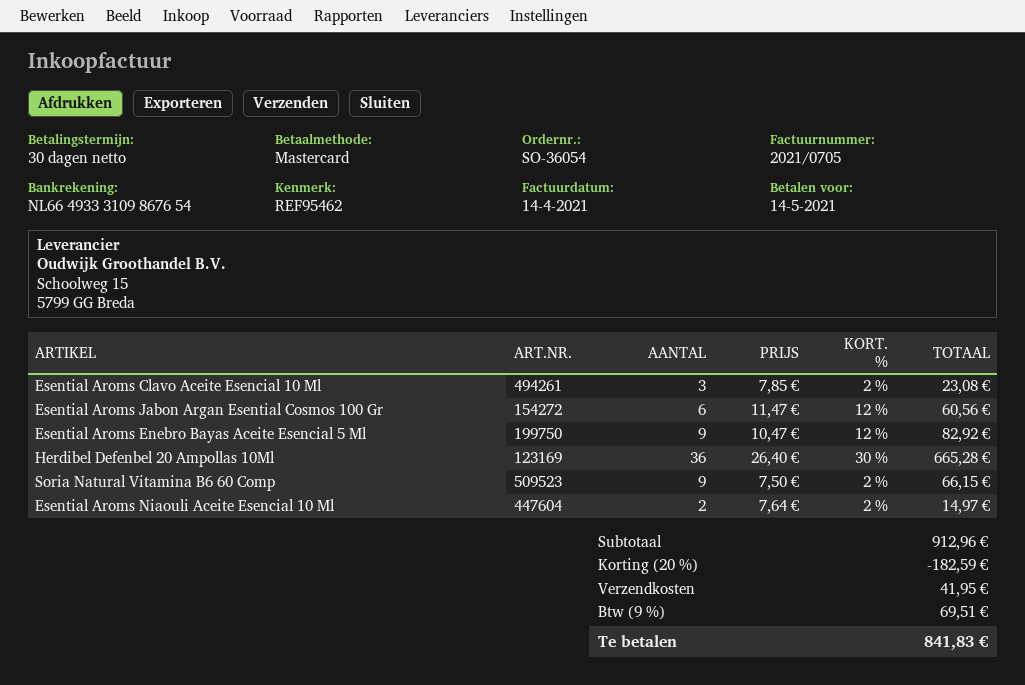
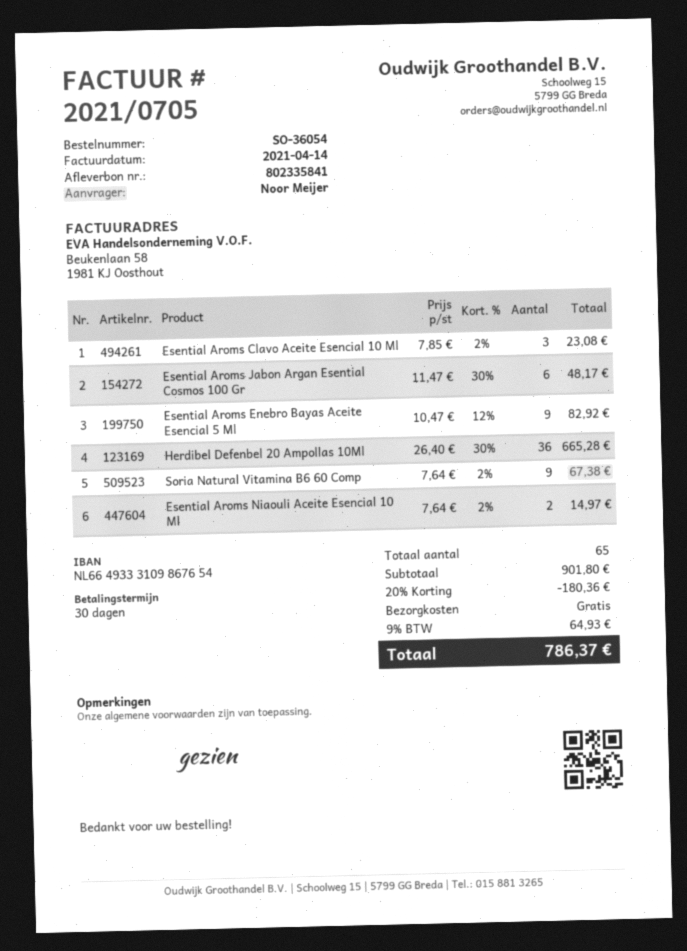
Esential Aroms Jabon Argan Esential Cosmos 100 Gr: 6 x 11.47 - 12% = 60.56 -> 6 x 11.47 - 30% = 48.17
Soria Natural Vitamina B6 60 Comp: 9 x 7.50 - 2% = 66.15 -> 9 x 7.64 - 2% = 67.38
subtotal: 912.96 -> 901.80
discount: 20% = 182.59 -> 20% = 180.36
shipping: 41.95 -> 0.00
tax: 9% = 69.51 -> 9% = 64.93
total: 841.83 -> 786.37

